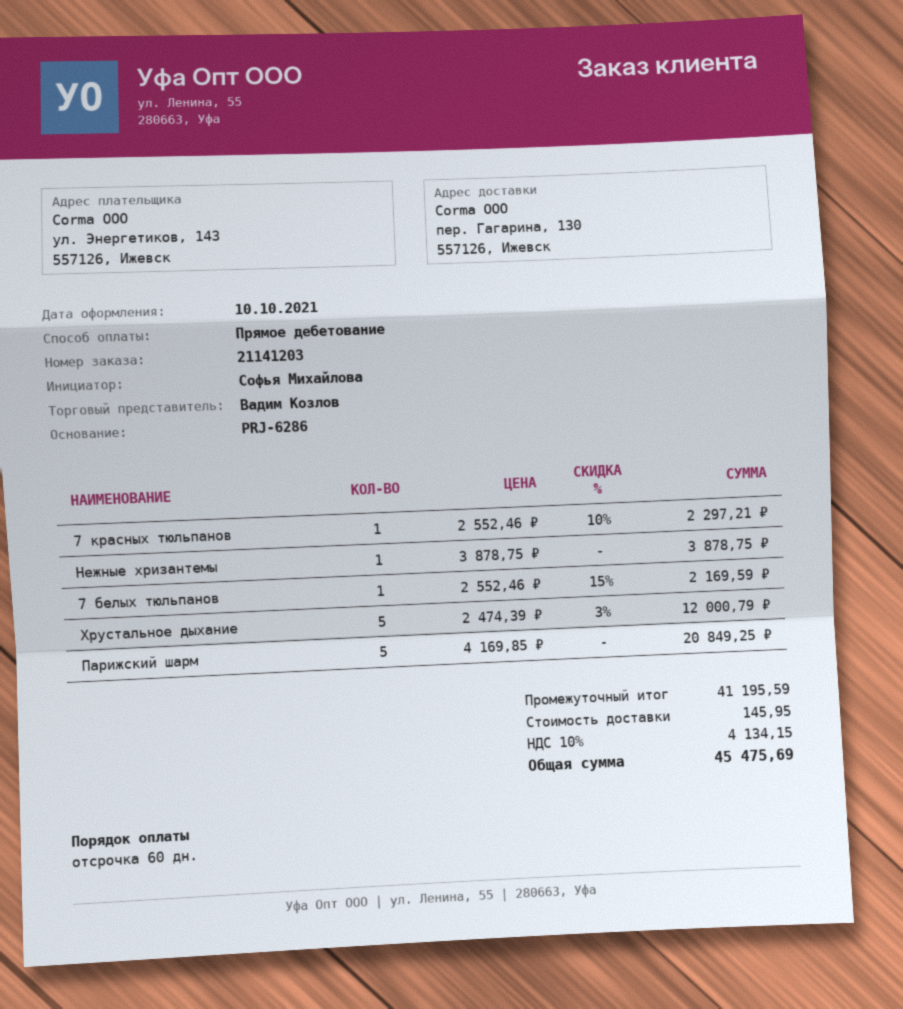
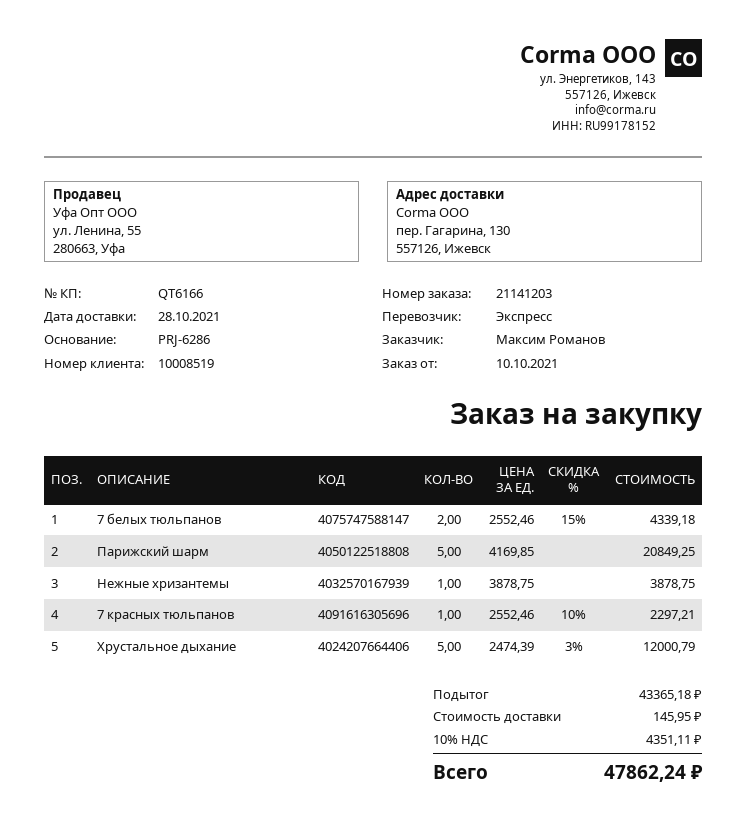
ordered by: Софья Михайлова -> Максим Романов
7 белых тюльпанов: 1 x 2552.46 - 15% = 2169.59 -> 2 x 2552.46 - 15% = 4339.18
subtotal: 41195.59 -> 43365.18
tax: 10% = 4134.15 -> 10% = 4351.11
total: 45475.69 -> 47862.24

